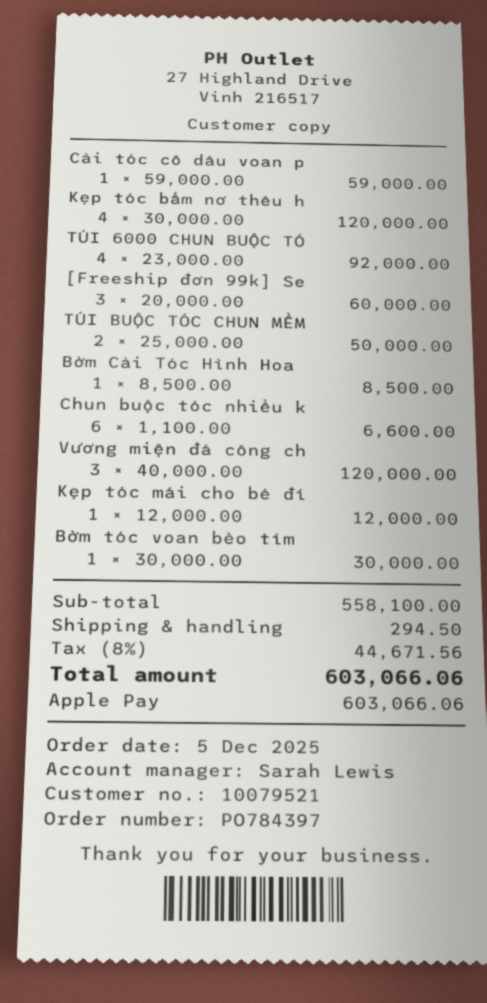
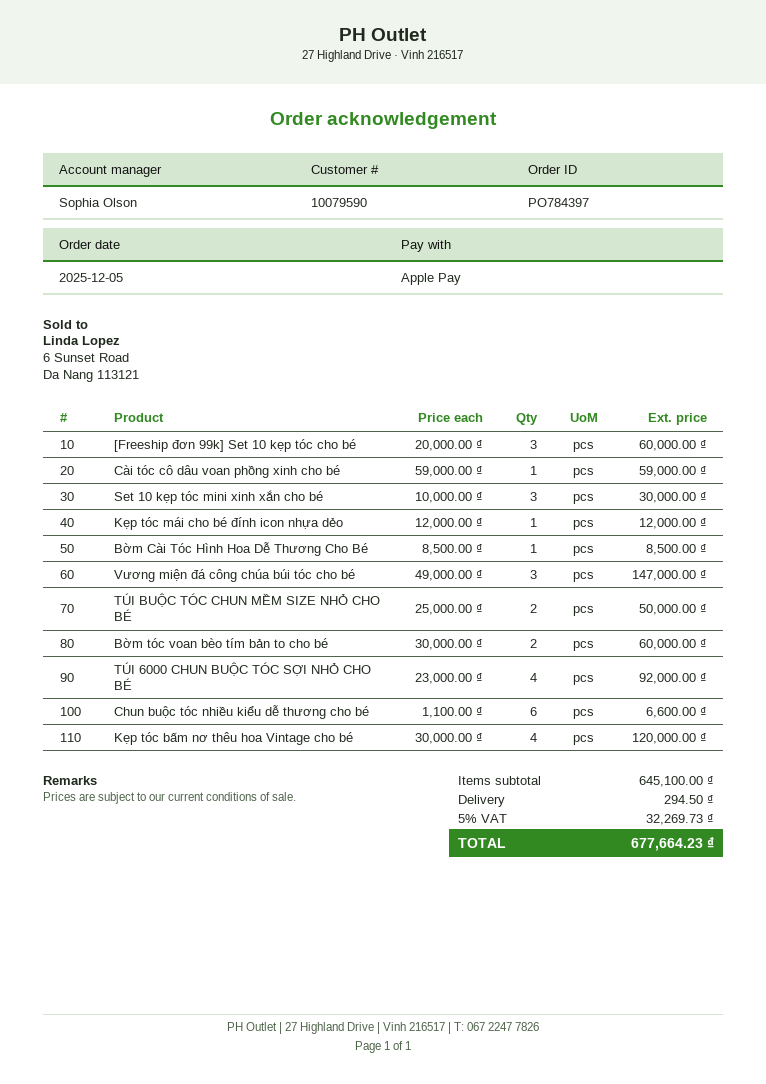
customer number: 10079521 -> 10079590
sales rep: Sarah Lewis -> Sophia Olson
Vương miện đá công ch: 3 x 40000.00 = 120000.00 -> 3 x 49000.00 = 147000.00
Bờm tóc voan bèo tím: 1 x 30000.00 = 30000.00 -> 2 x 30000.00 = 60000.00
Set 10 kẹp tóc mini xinh xắn cho bé: none -> 3 x 10000.00 = 30000.00
subtotal: 558100.00 -> 645100.00
tax: 8% = 44671.56 -> 5% = 32269.73
total: 603066.06 -> 677664.23

